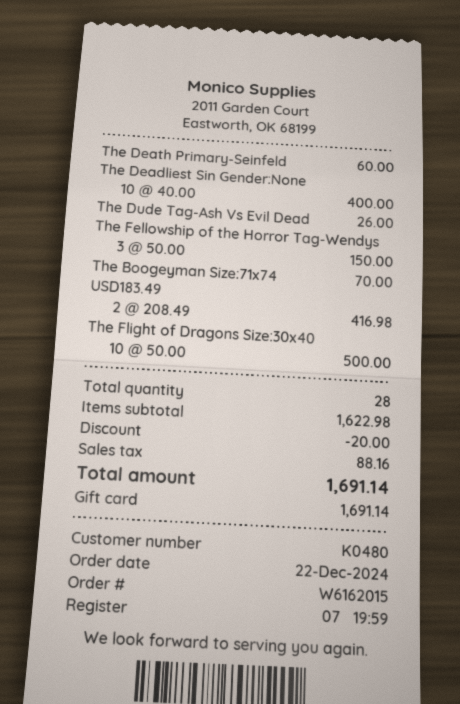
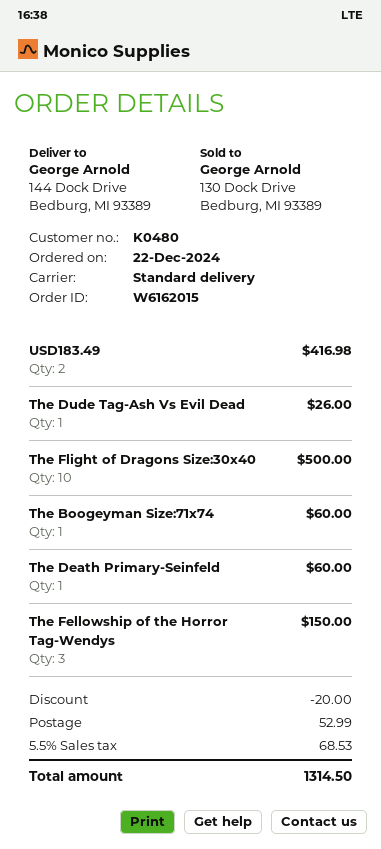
The Deadliest Sin Gender:None: 10 for 400.00 -> none
The Boogeyman Size:71x74: 1 for 70.00 -> 1 for 60.00
shipping: none -> 52.99
tax: 88.16 -> 68.53
total: 1691.14 -> 1314.50

